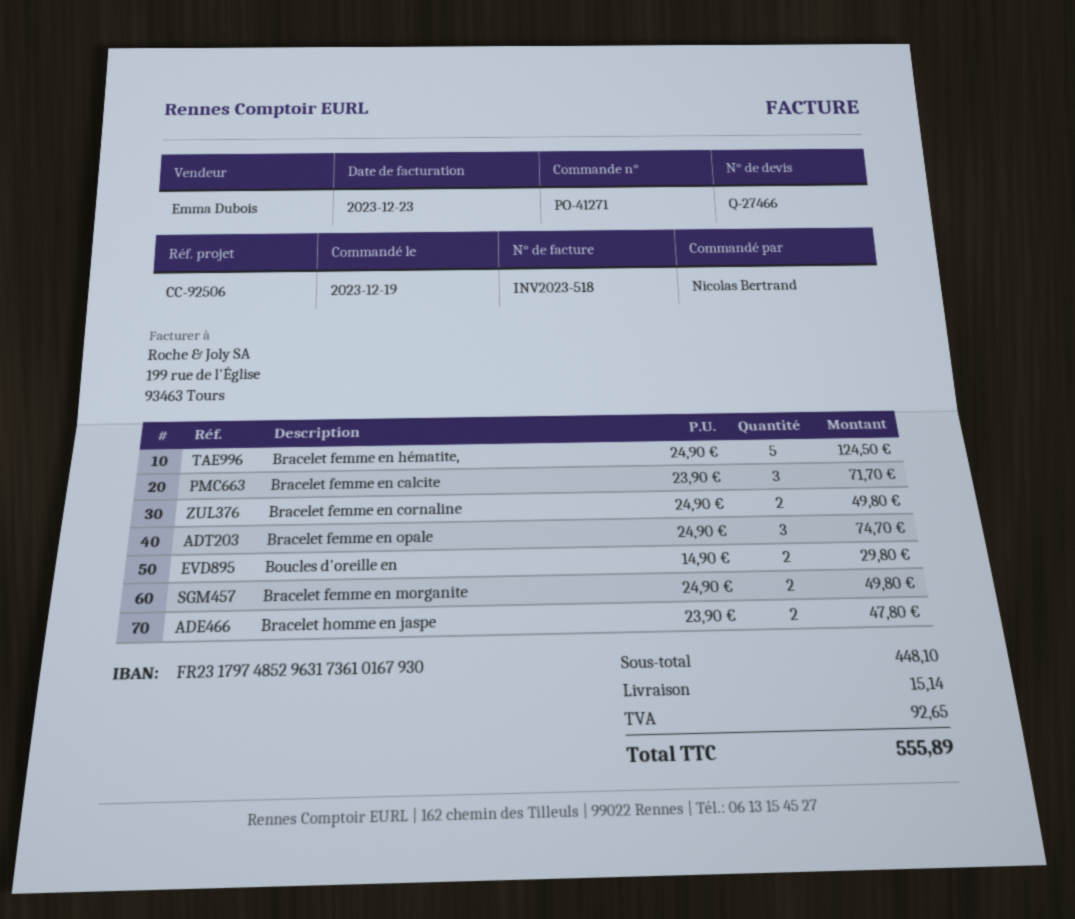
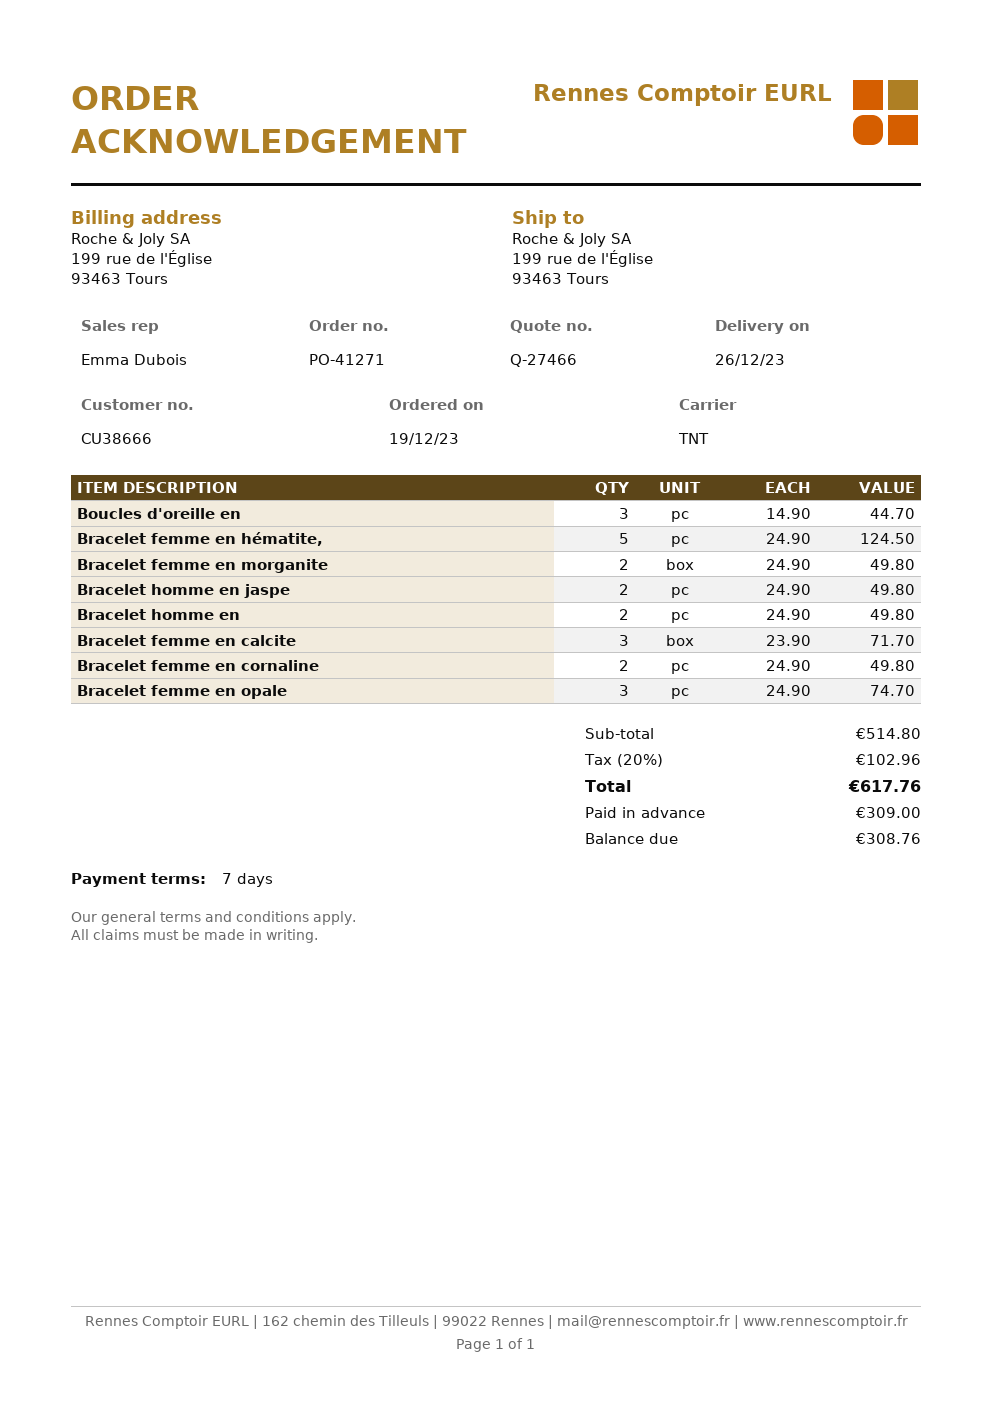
Boucles d'oreille en: 2 x 14.90 = 29.80 -> 3 x 14.90 = 44.70
Bracelet homme en jaspe: 2 x 23.90 = 47.80 -> 2 x 24.90 = 49.80
Bracelet homme en: none -> 2 x 24.90 = 49.80
subtotal: 448.10 -> 514.80
shipping: 15.14 -> none
tax: 92.65 -> 102.96
total: 555.89 -> 617.76

